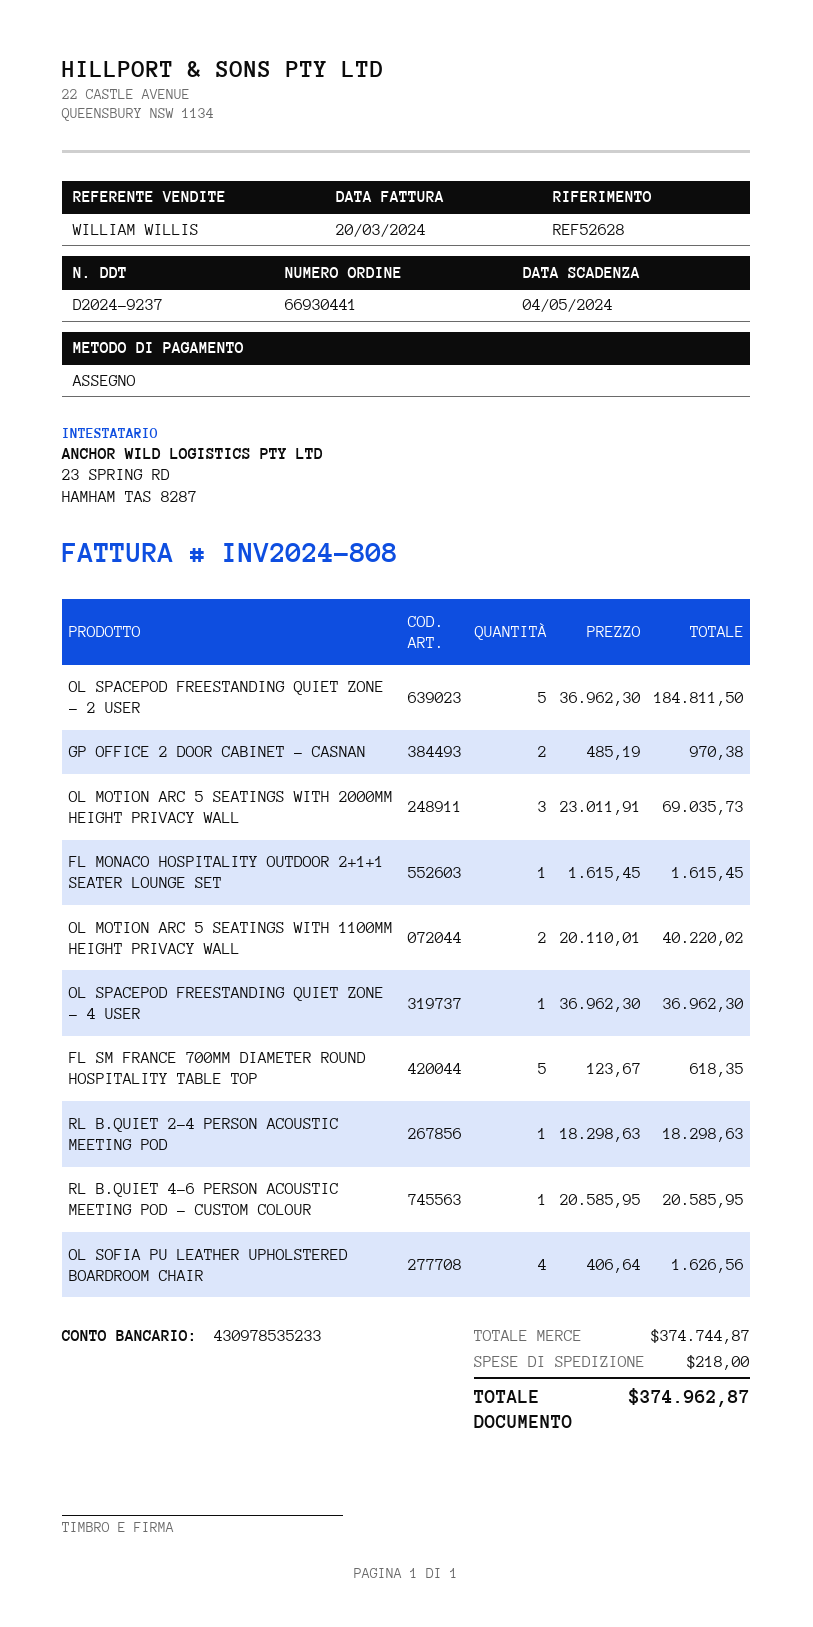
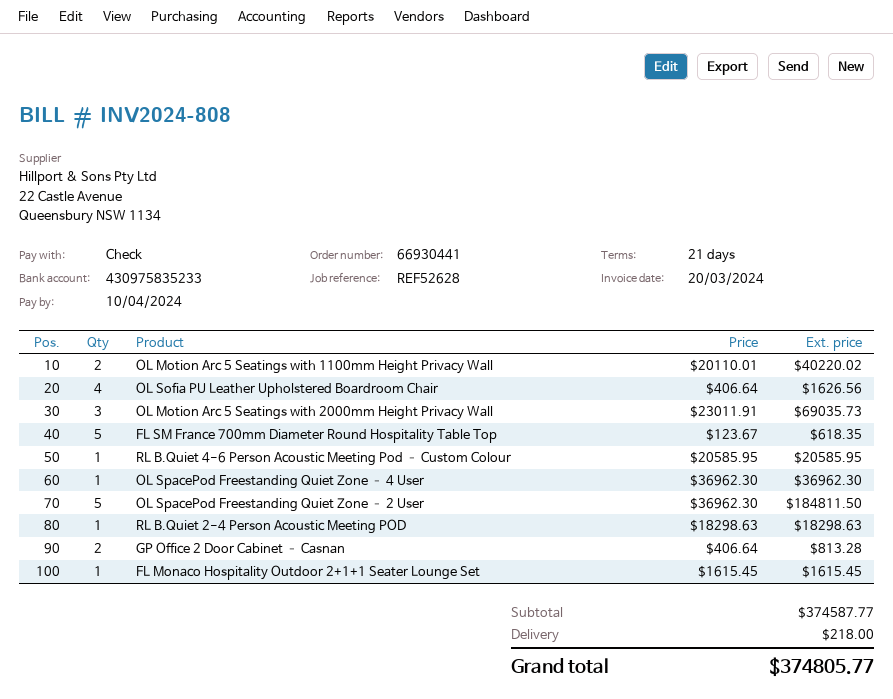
due date: 2024-05-04 -> 2024-04-10
bank account: 430978535233 -> 430975835233
GP OFFICE 2 DOOR CABINET – CASNAN: 2 x 485.19 = 970.38 -> 2 x 406.64 = 813.28
subtotal: 374744.87 -> 374587.77
total: 374962.87 -> 374805.77

